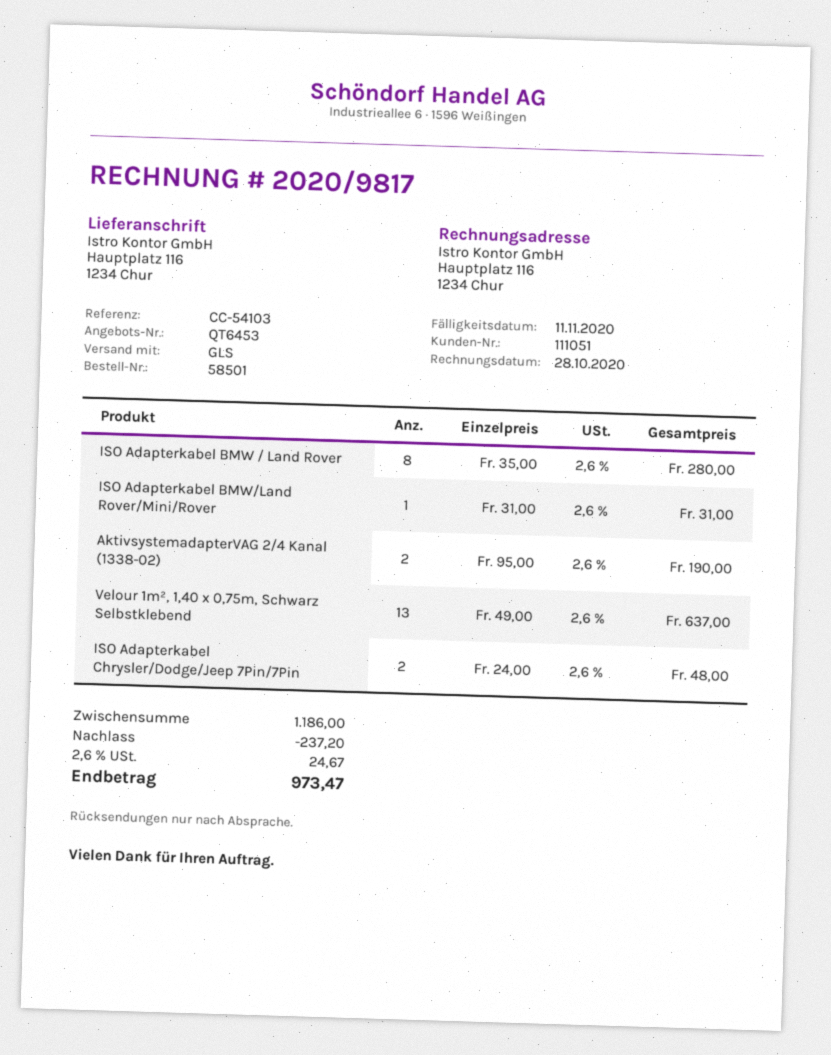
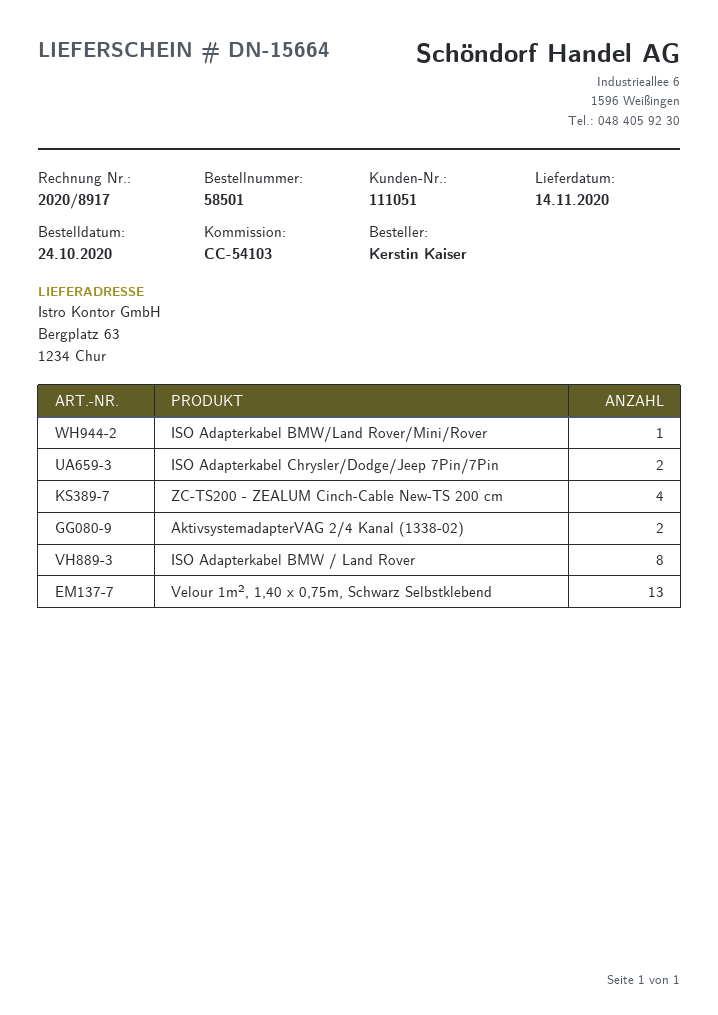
invoice number: 2020/9817 -> 2020/8917
ship to: Hauptplatz 116, 1234 Chur -> Bergplatz 63, 1234 Chur
ZC-TS200 - ZEALUM Cinch-Cable New-TS 200 cm: none -> 4

